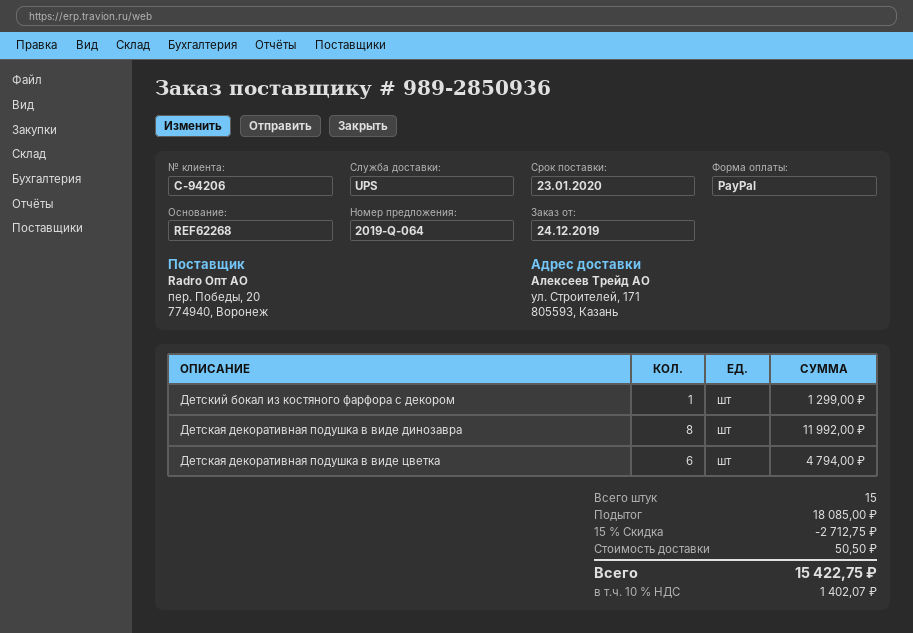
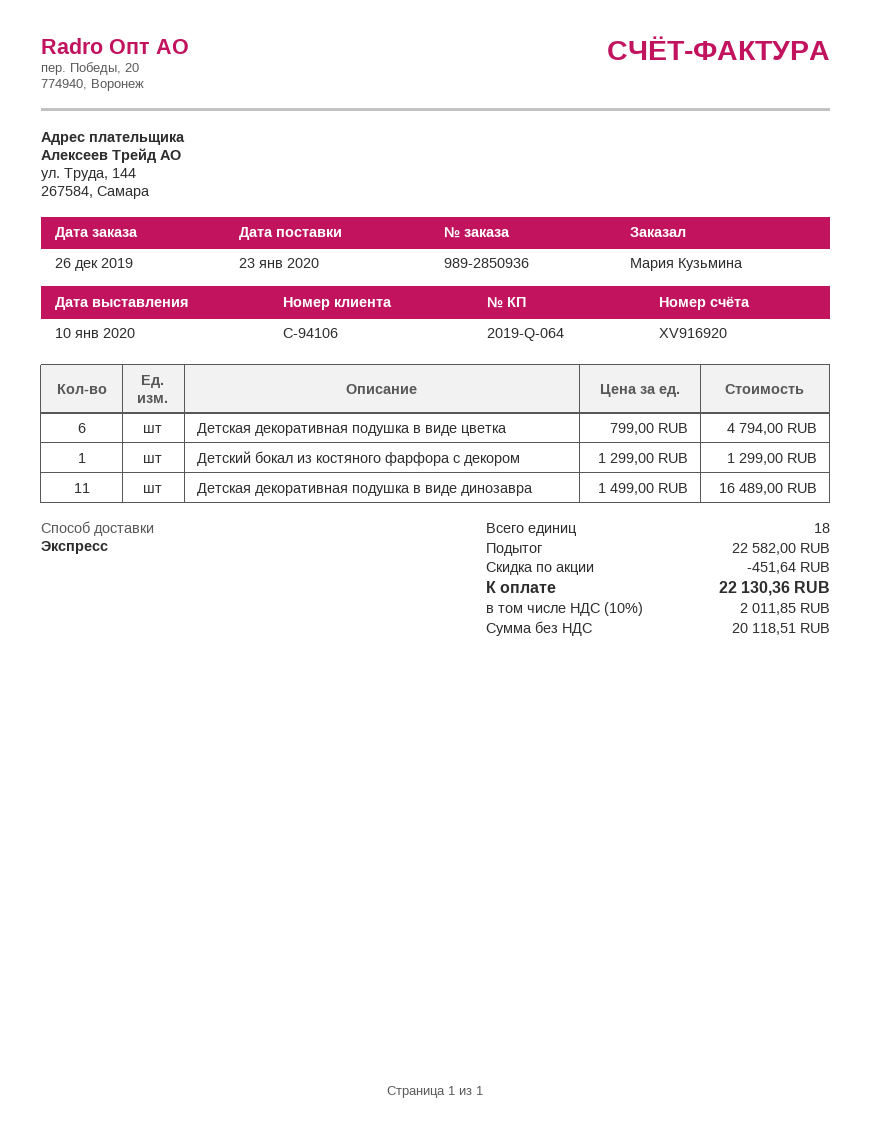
order date: 2019-12-24 -> 2019-12-26
customer number: C-94206 -> C-94106
shipping method: UPS -> express
Детская декоративная подушка в виде динозавра: 8 for 11992.00 -> 11 for 16489.00
total quantity: 15 -> 18
subtotal: 18085.00 -> 22582.00
discount: 2712.75 -> 451.64
shipping: 50.50 -> none
tax: 10% = 1402.07 -> 10% = 2011.85
total: 15422.75 -> 22130.36

